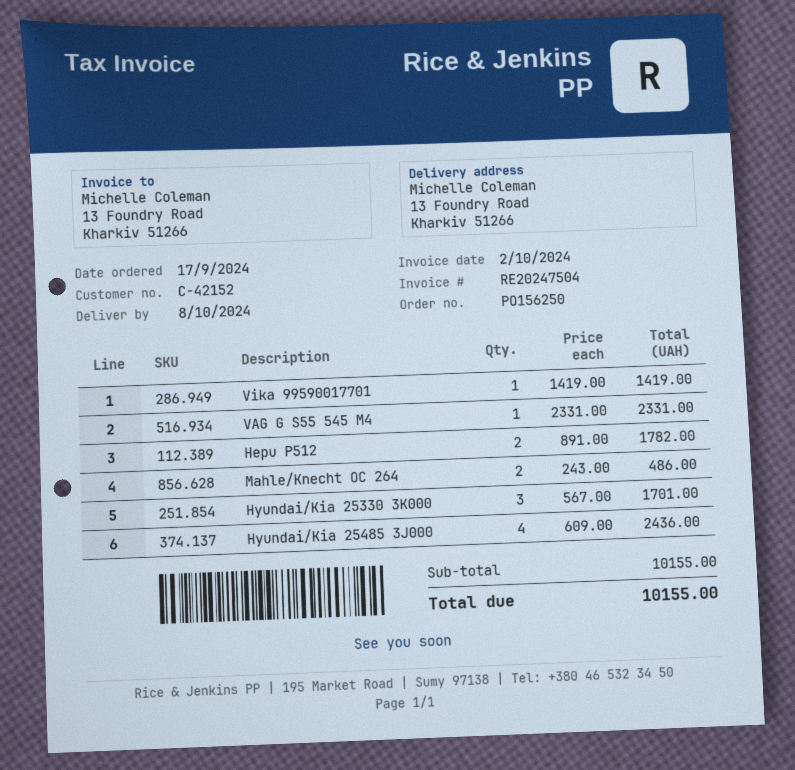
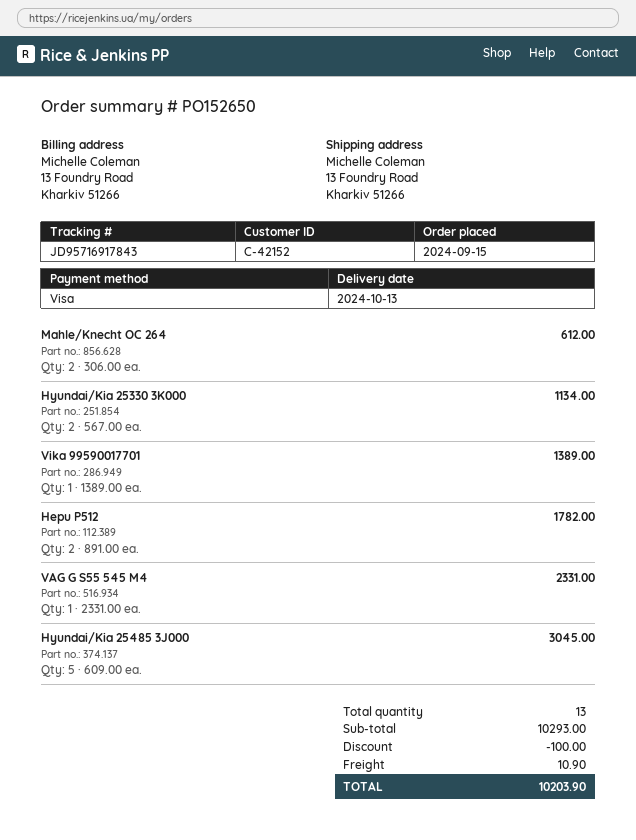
order number: PO156250 -> PO152650
order date: 2024-09-17 -> 2024-09-15
delivery date: 2024-10-08 -> 2024-10-13
Vika 99590017701: 1 x 1419.00 = 1419.00 -> 1 x 1389.00 = 1389.00
Mahle/Knecht OC 264: 2 x 243.00 = 486.00 -> 2 x 306.00 = 612.00
Hyundai/Kia 25330 3K000: 3 x 567.00 = 1701.00 -> 2 x 567.00 = 1134.00
Hyundai/Kia 25485 3J000: 4 x 609.00 = 2436.00 -> 5 x 609.00 = 3045.00
subtotal: 10155.00 -> 10293.00
discount: none -> 100.00
shipping: none -> 10.90
total: 10155.00 -> 10203.90

